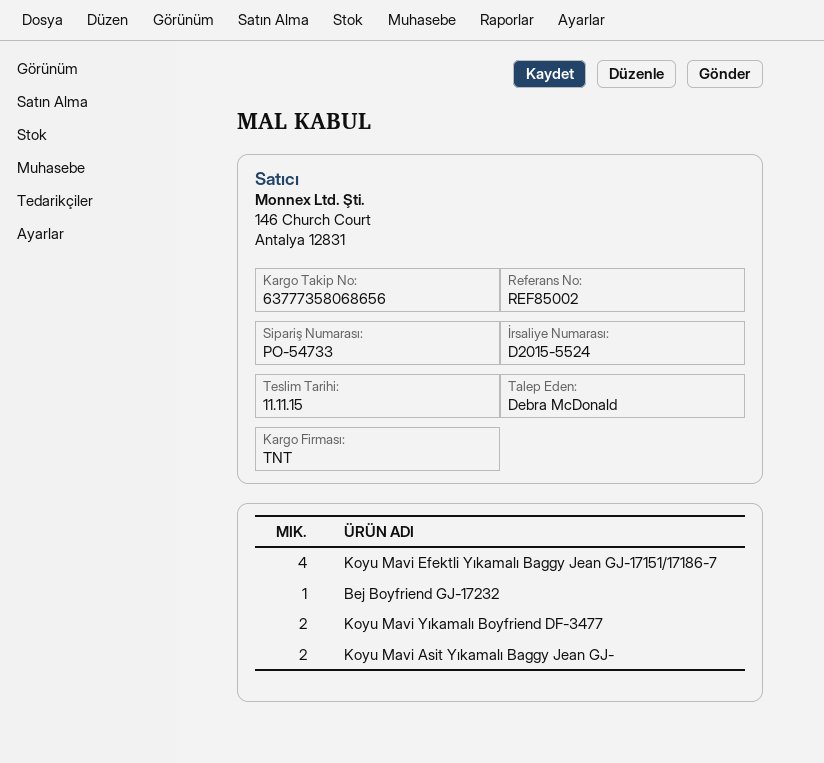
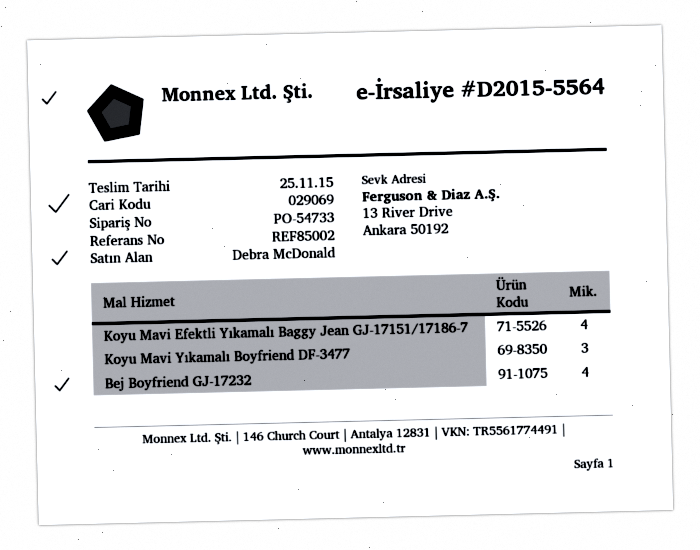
delivery note number: D2015-5524 -> D2015-5564
delivery date: 2015-11-11 -> 2015-11-25
Bej Boyfriend GJ-17232: 1 -> 4
Koyu Mavi Yıkamalı Boyfriend DF-3477: 2 -> 3
Koyu Mavi Asit Yıkamalı Baggy Jean GJ-: 2 -> none

